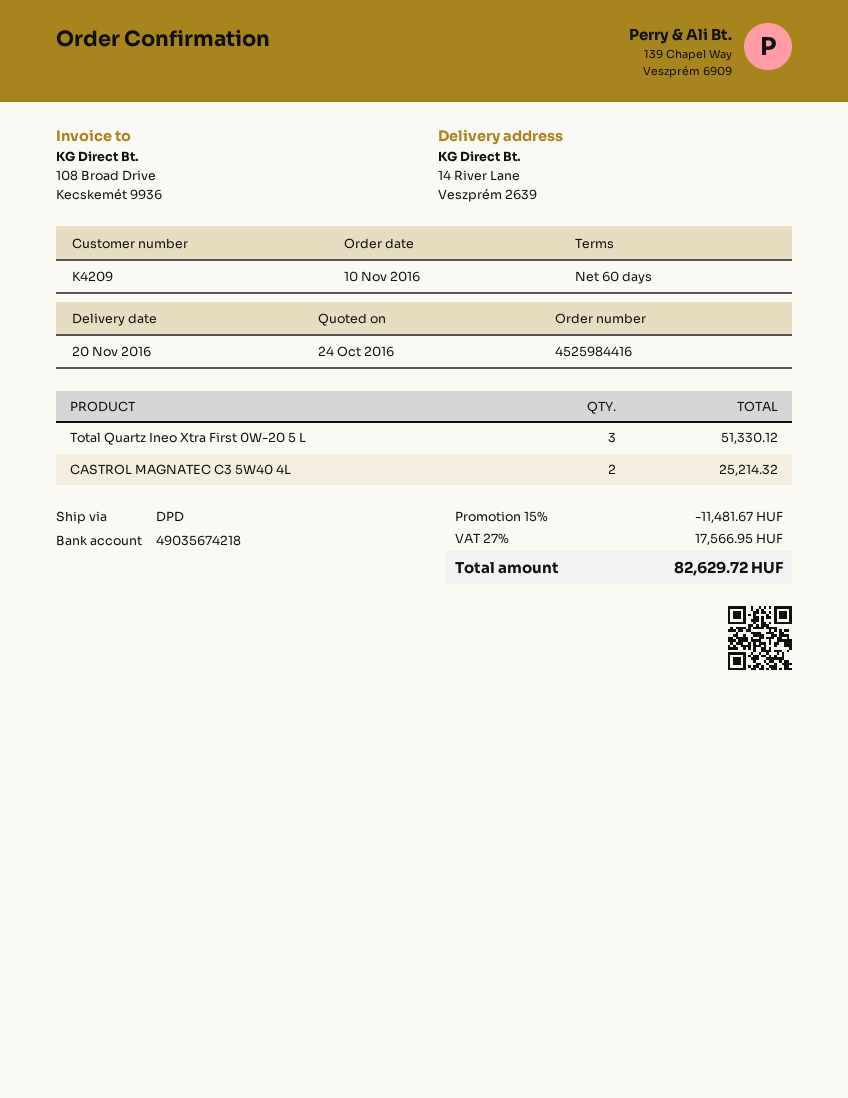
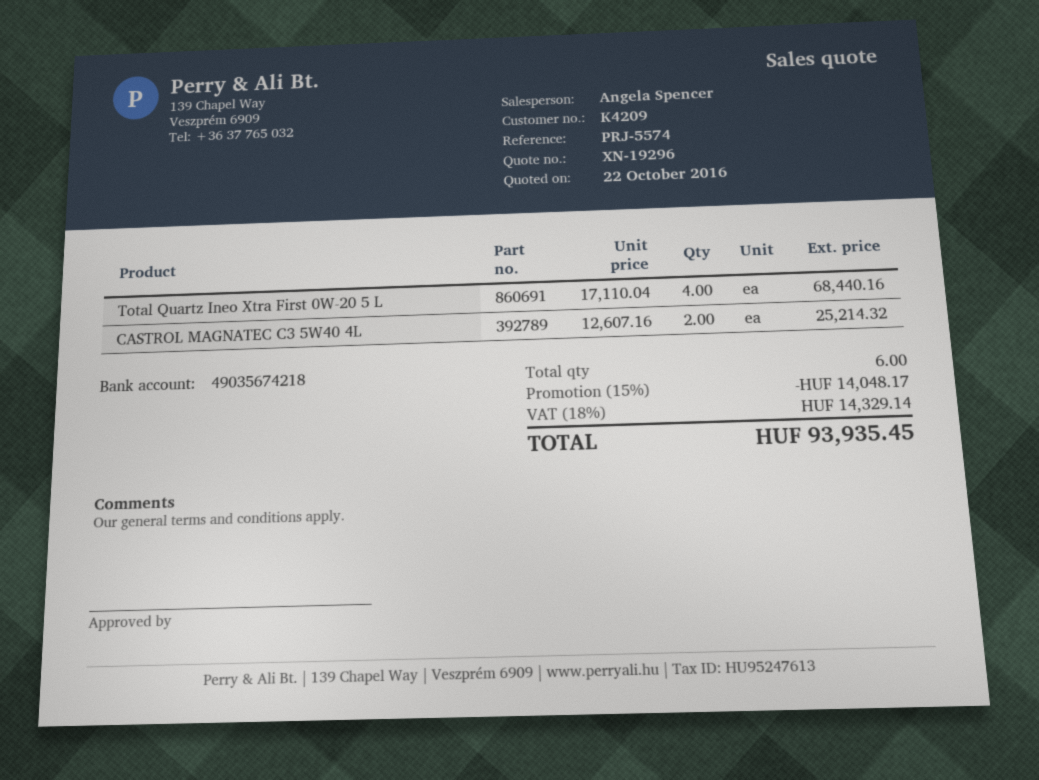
quote date: 2016-10-24 -> 2016-10-22
Total Quartz Ineo Xtra First 0W-20 5 L: 3 for 51330.12 -> 4 for 68440.16
discount: 15% = 11481.67 -> 15% = 14048.17
tax: 27% = 17566.95 -> 18% = 14329.14
total: 82629.72 -> 93935.45

